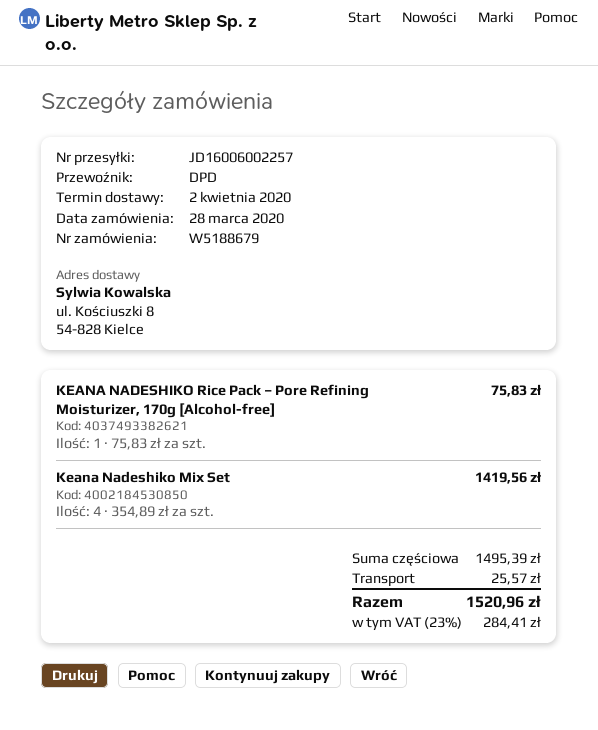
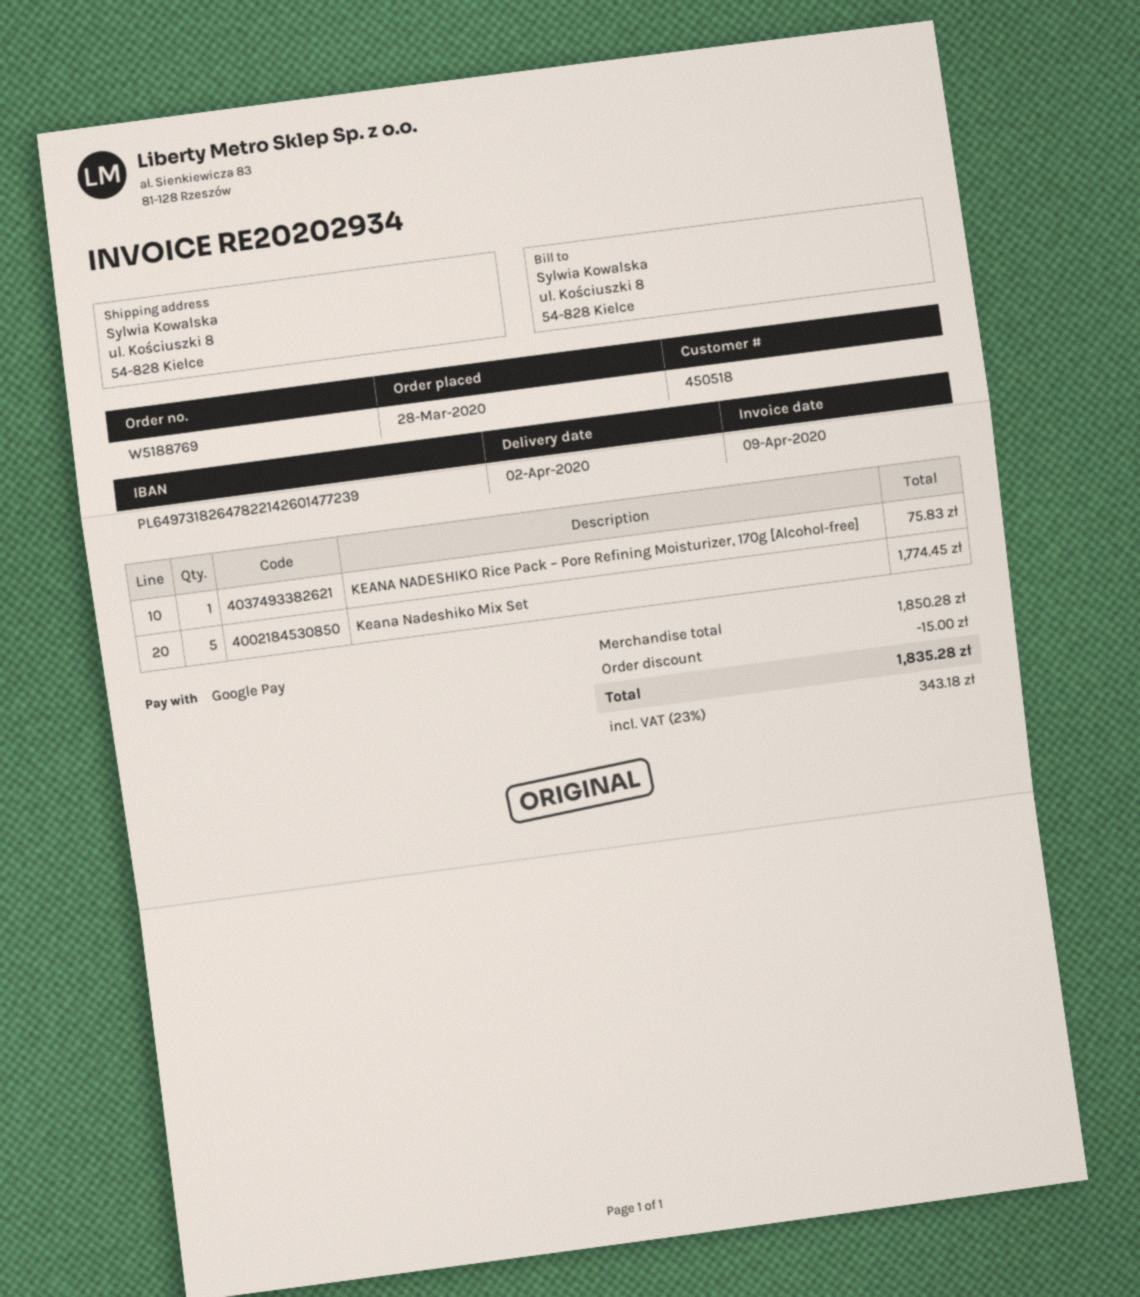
order number: W5188679 -> W5188769
Keana Nadeshiko Mix Set: 4 for 1419.56 -> 5 for 1774.45
subtotal: 1495.39 -> 1850.28
discount: none -> 15.00
shipping: 25.57 -> none
tax: 23% = 284.41 -> 23% = 343.18
total: 1520.96 -> 1835.28

